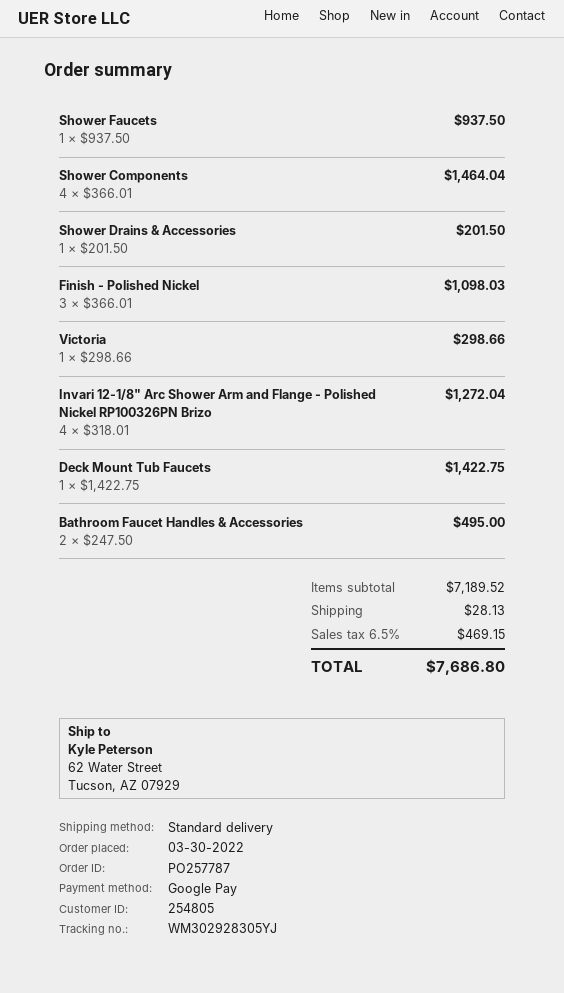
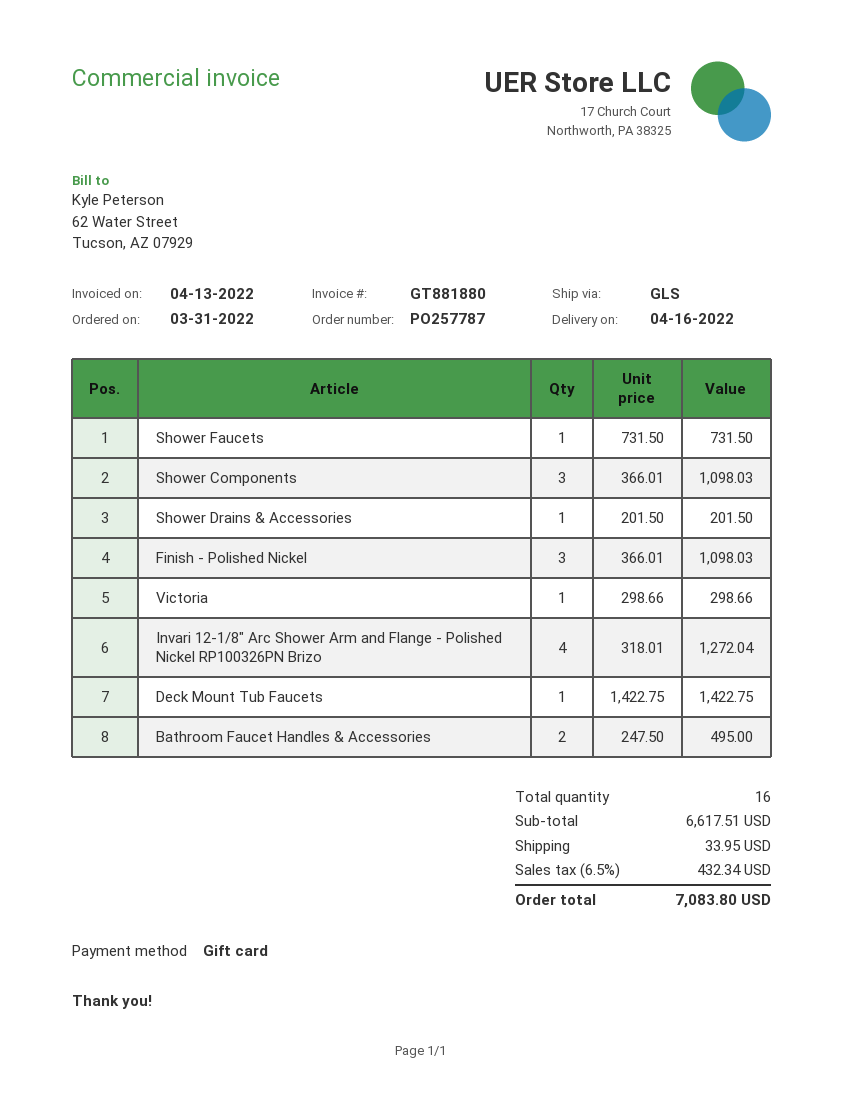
order date: 2022-03-30 -> 2022-03-31
payment method: Google Pay -> gift card
shipping method: standard -> GLS
Shower Faucets: 1 x 937.50 = 937.50 -> 1 x 731.50 = 731.50
Shower Components: 4 x 366.01 = 1464.04 -> 3 x 366.01 = 1098.03
subtotal: 7189.52 -> 6617.51
shipping: 28.13 -> 33.95
tax: 6.5% = 469.15 -> 6.5% = 432.34
total: 7686.80 -> 7083.80

